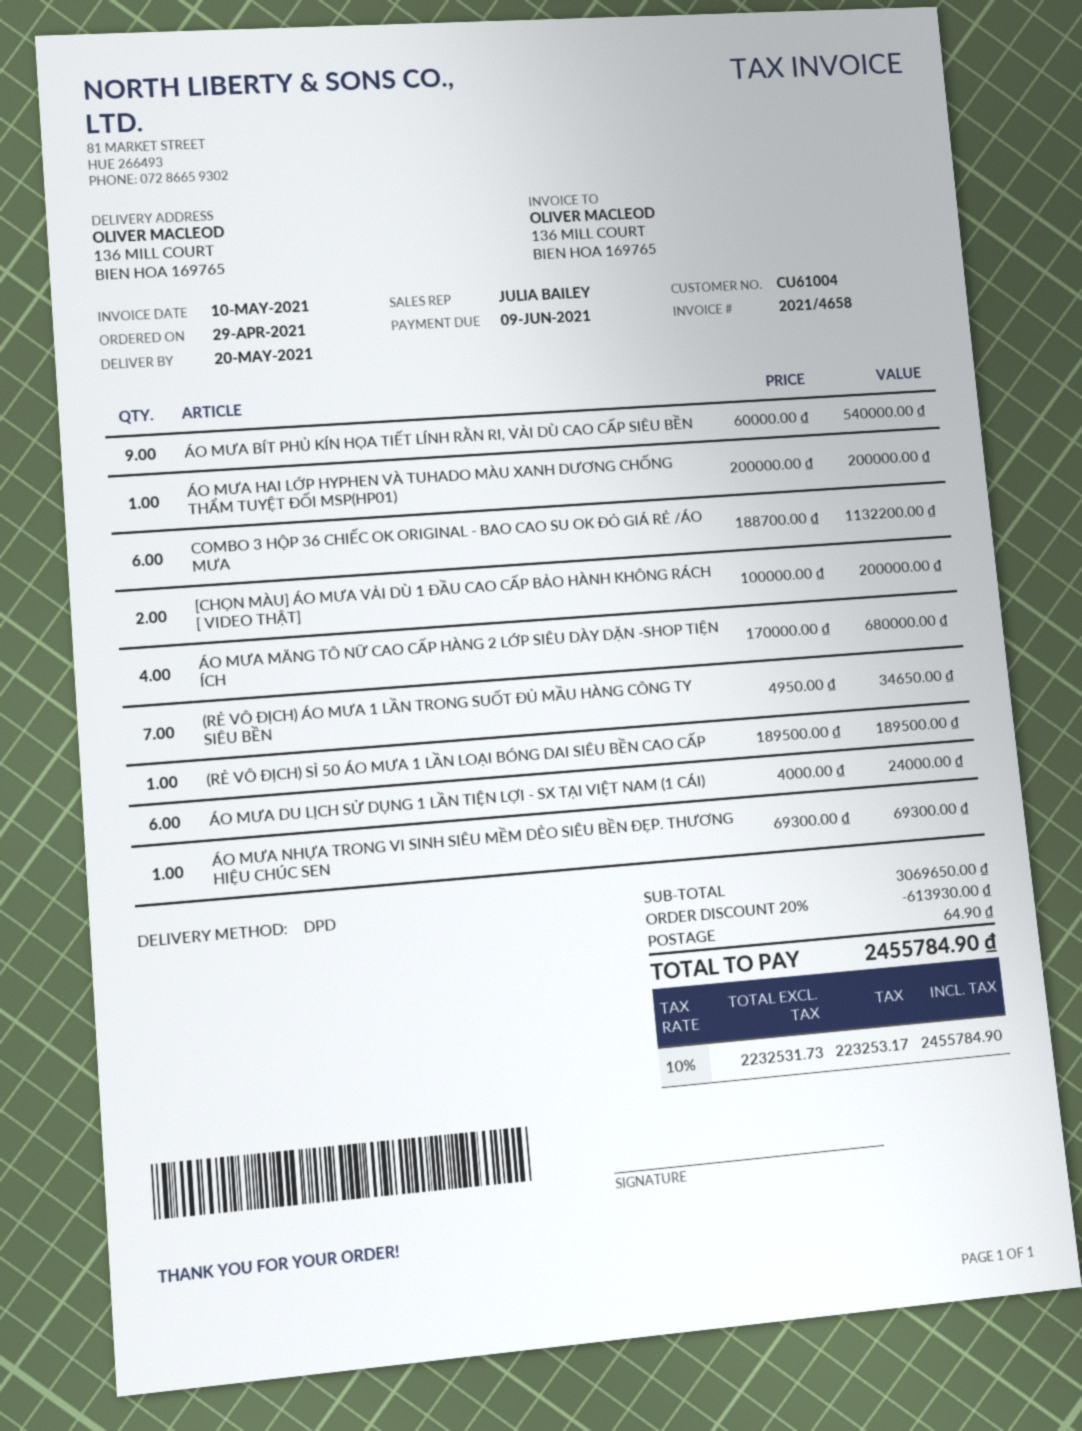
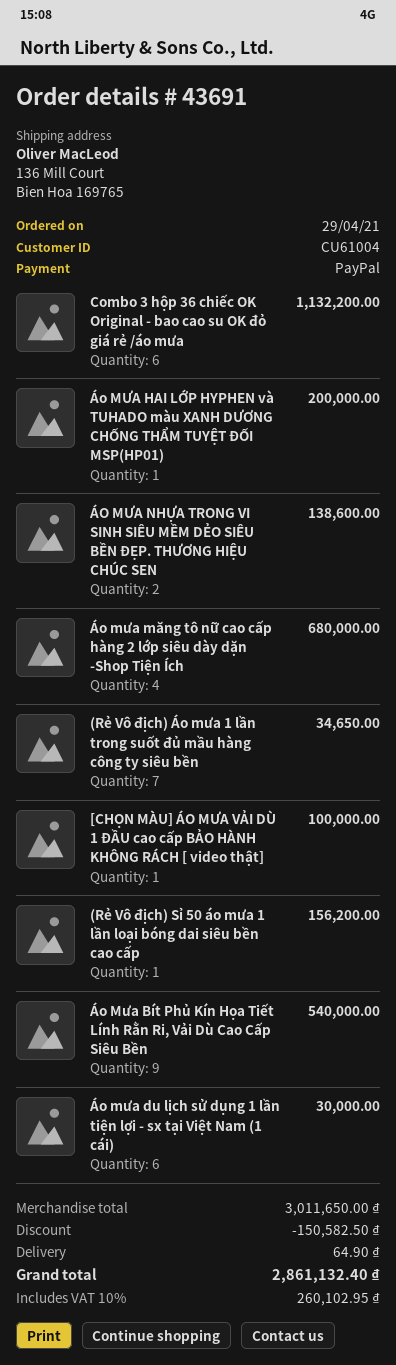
[CHỌN MÀU] ÁO MƯA VẢI DÙ 1 ĐẦU CAO CẤP BẢO HÀNH KHÔNG RÁCH [ VIDEO THẬT]: 2 for 200000.00 -> 1 for 100000.00
(RẺ VÔ ĐỊCH) SỈ 50 ÁO MƯA 1 LẦN LOẠI BÓNG DAI SIÊU BỀN CAO CẤP: 1 for 189500.00 -> 1 for 156200.00
ÁO MƯA DU LỊCH SỬ DỤNG 1 LẦN TIỆN LỢI - SX TẠI VIỆT NAM (1 CÁI): 6 for 24000.00 -> 6 for 30000.00
ÁO MƯA NHỰA TRONG VI SINH SIÊU MỀM DẺO SIÊU BỀN ĐẸP. THƯƠNG HIỆU CHÚC SEN: 1 for 69300.00 -> 2 for 138600.00
subtotal: 3069650.00 -> 3011650.00
discount: 613930.00 -> 150582.50
tax: 10% = 223253.17 -> 10% = 260102.95
total: 2455784.90 -> 2861132.40

